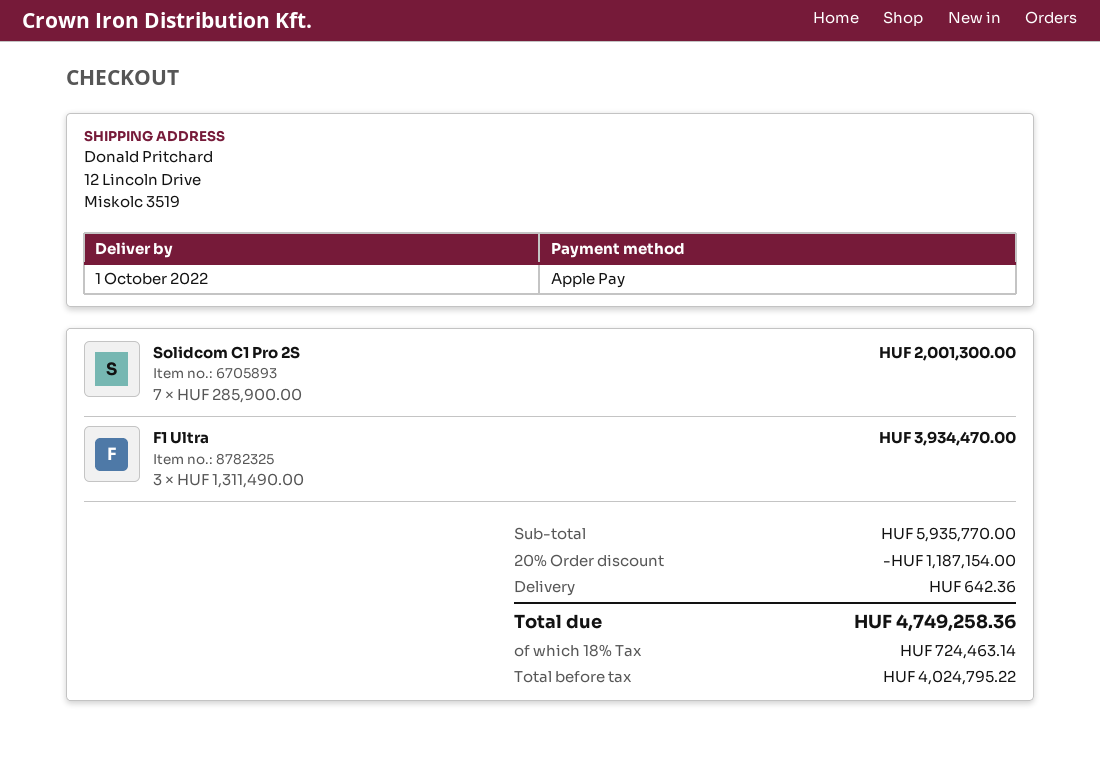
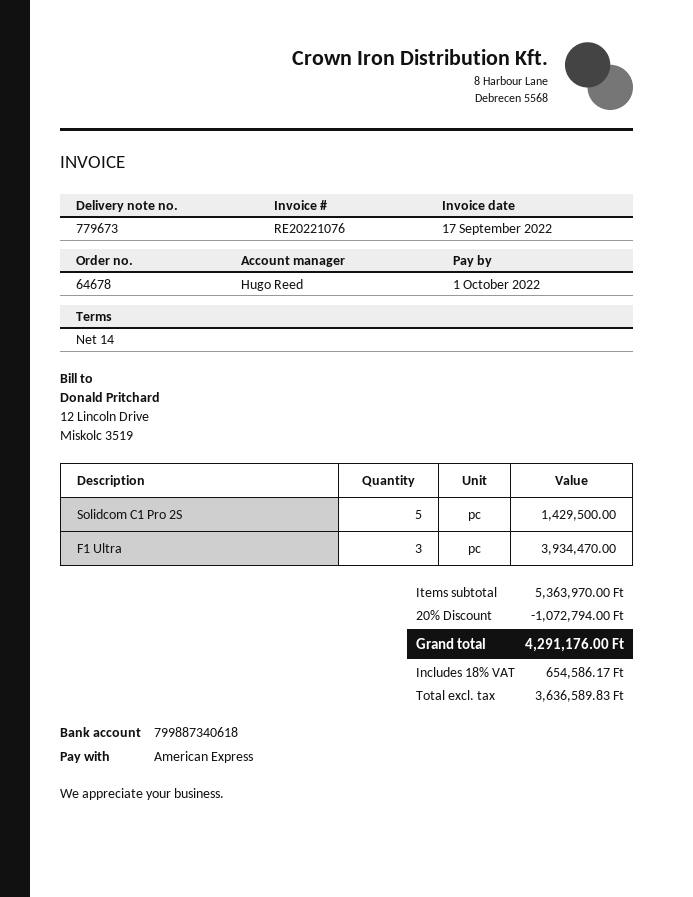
payment method: Apple Pay -> American Express
Solidcom C1 Pro 2S: 7 for 2001300.00 -> 5 for 1429500.00
subtotal: 5935770.00 -> 5363970.00
discount: 20% = 1187154.00 -> 20% = 1072794.00
shipping: 642.36 -> none
net: 4024795.22 -> 3636589.83
tax: 18% = 724463.14 -> 18% = 654586.17
total: 4749258.36 -> 4291176.00

